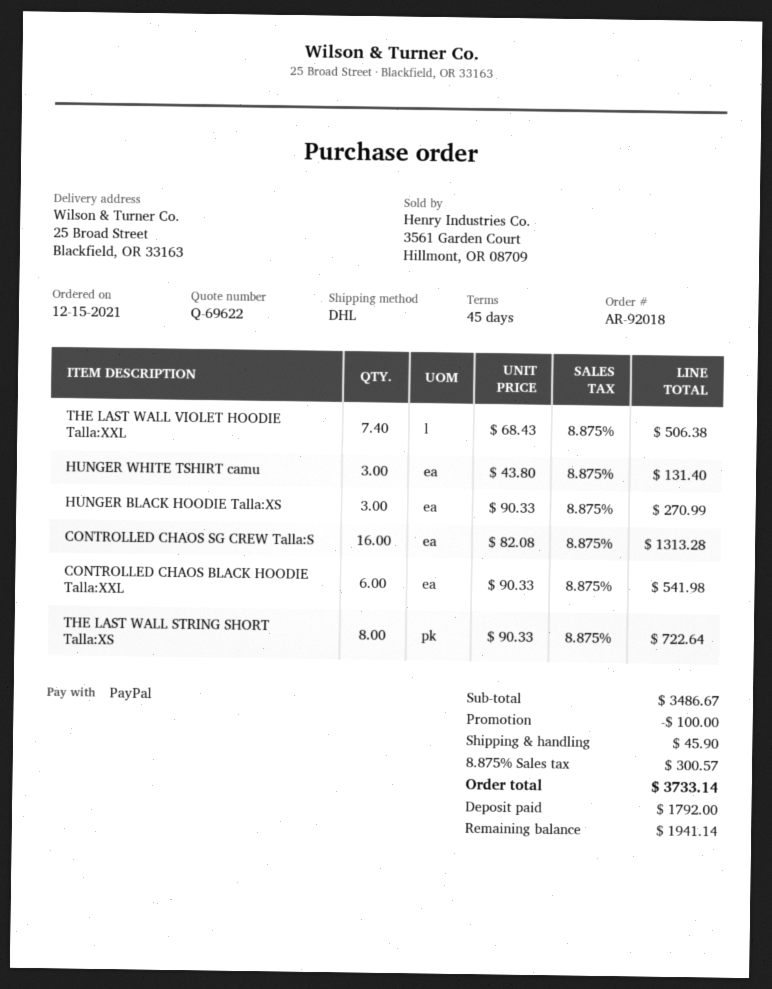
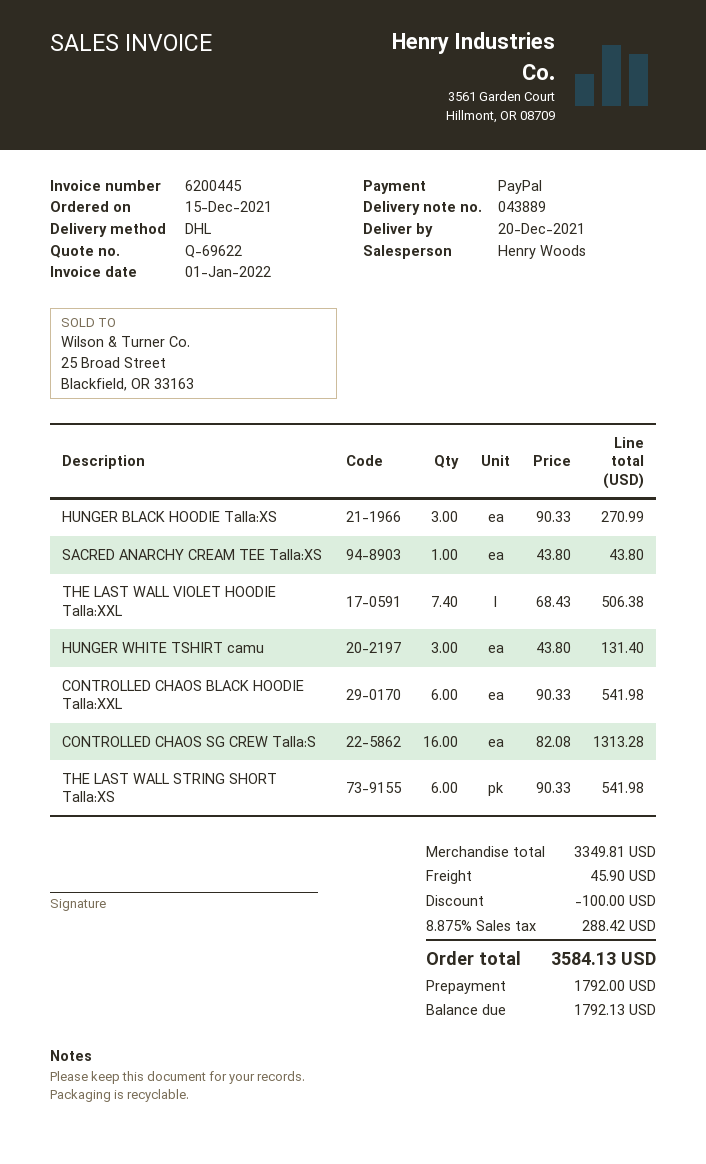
THE LAST WALL STRING SHORT Talla:XS: 8 x 90.33 = 722.64 -> 6 x 90.33 = 541.98
SACRED ANARCHY CREAM TEE Talla:XS: none -> 1 x 43.80 = 43.80
subtotal: 3486.67 -> 3349.81
tax: 8.875% = 300.57 -> 8.875% = 288.42
total: 3733.14 -> 3584.13
balance: 1941.14 -> 1792.13

